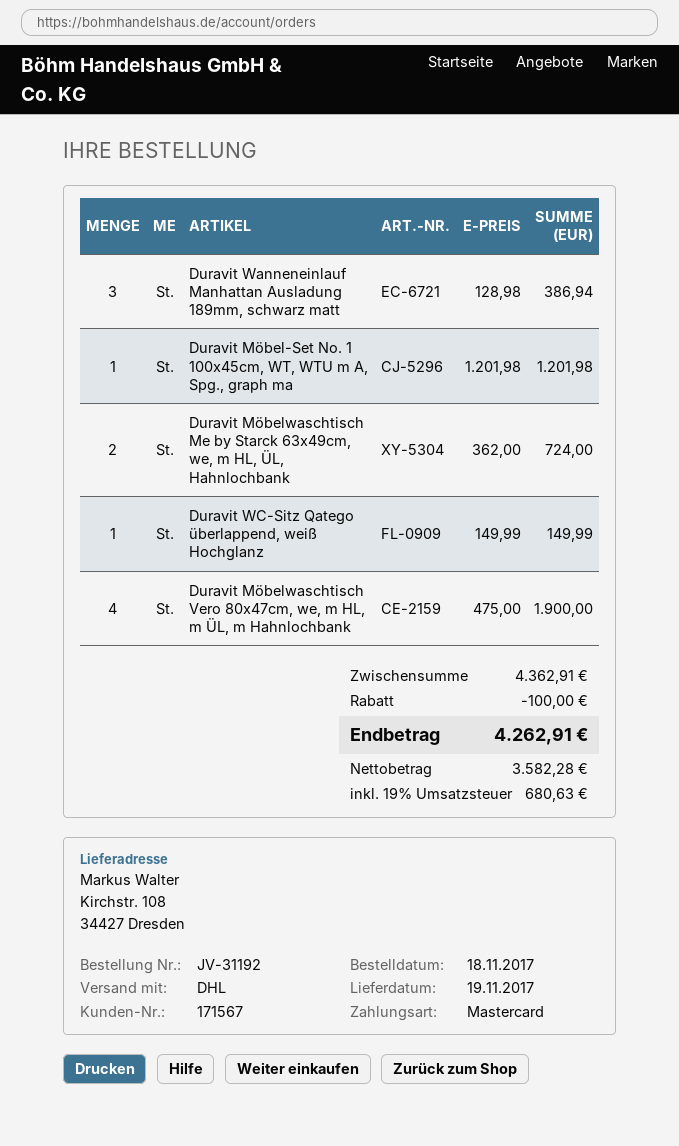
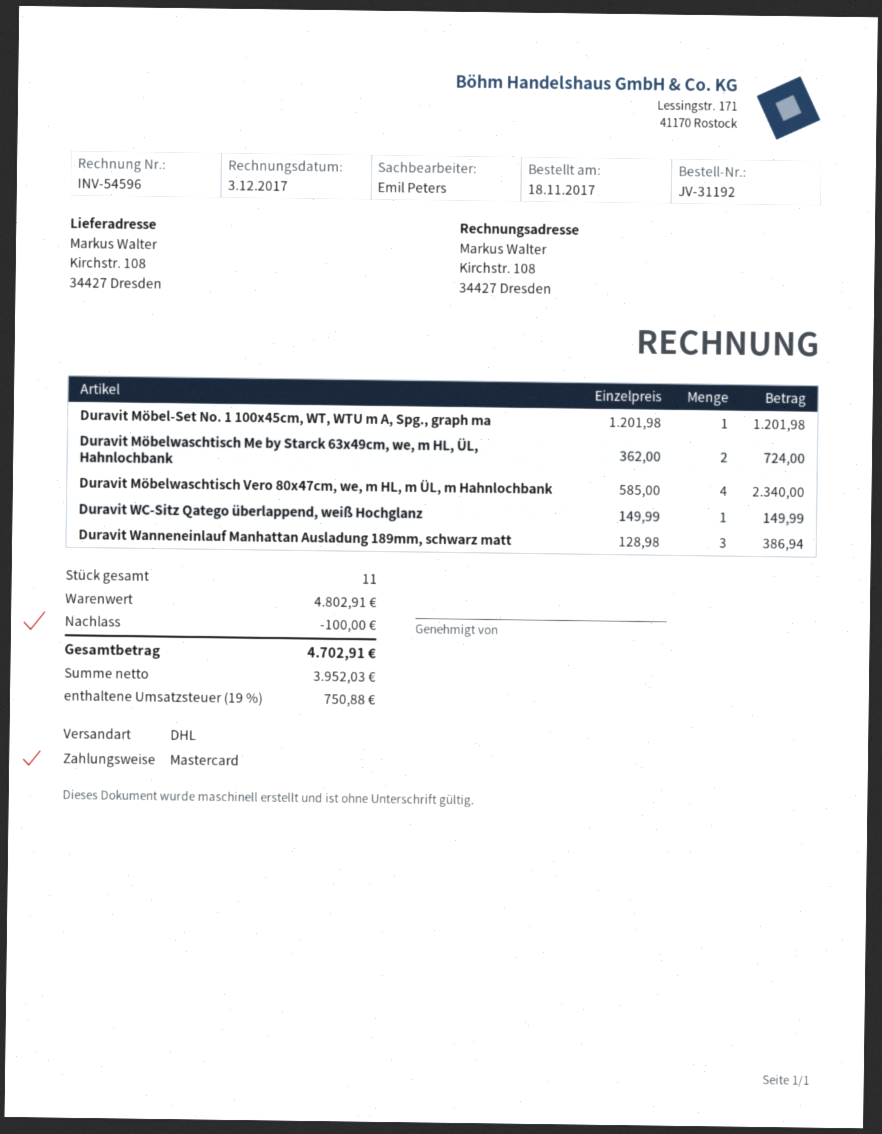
Duravit Möbelwaschtisch Vero 80x47cm, we, m HL, m ÜL, m Hahnlochbank: 4 x 475.00 = 1900.00 -> 4 x 585.00 = 2340.00
subtotal: 4362.91 -> 4802.91
net: 3582.28 -> 3952.03
tax: 19% = 680.63 -> 19% = 750.88
total: 4262.91 -> 4702.91

